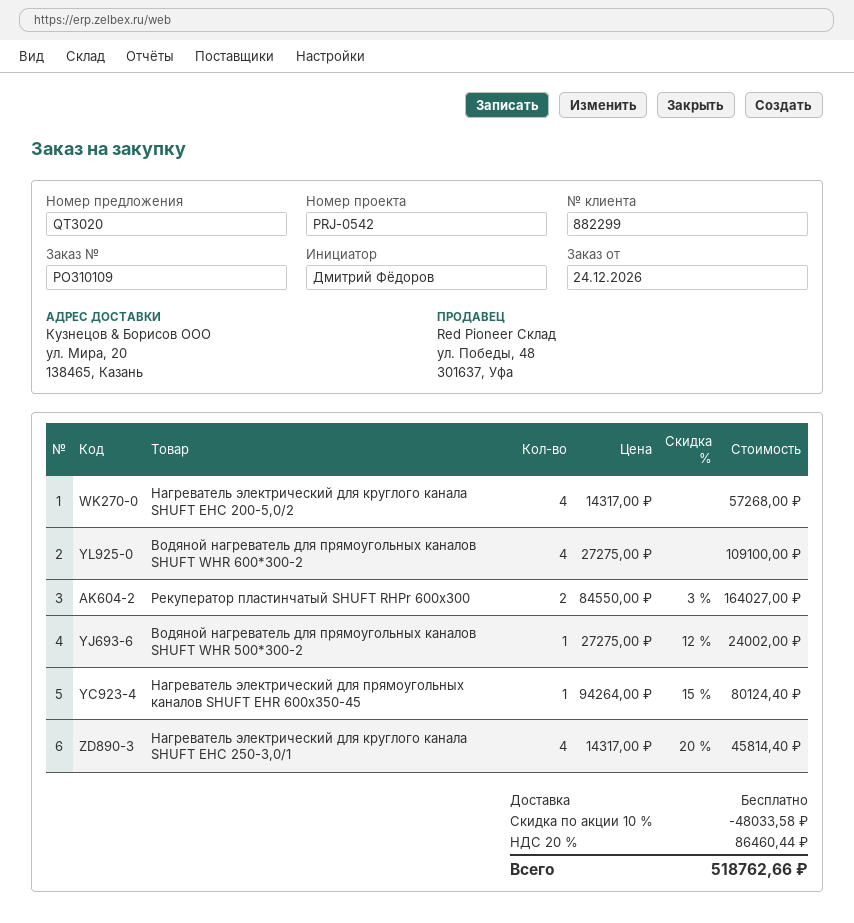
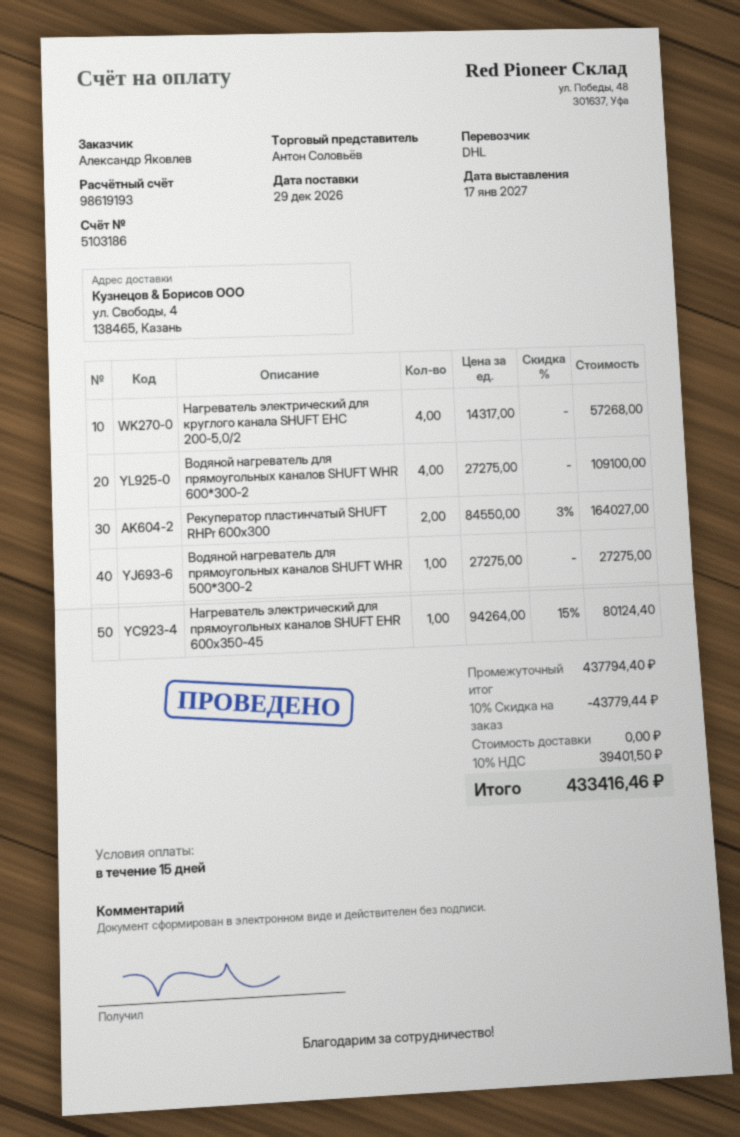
ordered by: Дмитрий Фёдоров -> Александр Яковлев
ship to: ул. Мира, 20, 138465, Казань -> ул. Свободы, 4, 138465, Казань
Водяной нагреватель для прямоугольных каналов SHUFT WHR 500*300-2: 1 x 27275.00 - 12% = 24002.00 -> 1 x 27275.00 = 27275.00
Нагреватель электрический для круглого канала SHUFT EHC 250-3,0/1: 4 x 14317.00 - 20% = 45814.40 -> none
discount: 10% = 48033.58 -> 10% = 43779.44
tax: 20% = 86460.44 -> 10% = 39401.50
total: 518762.66 -> 433416.46

